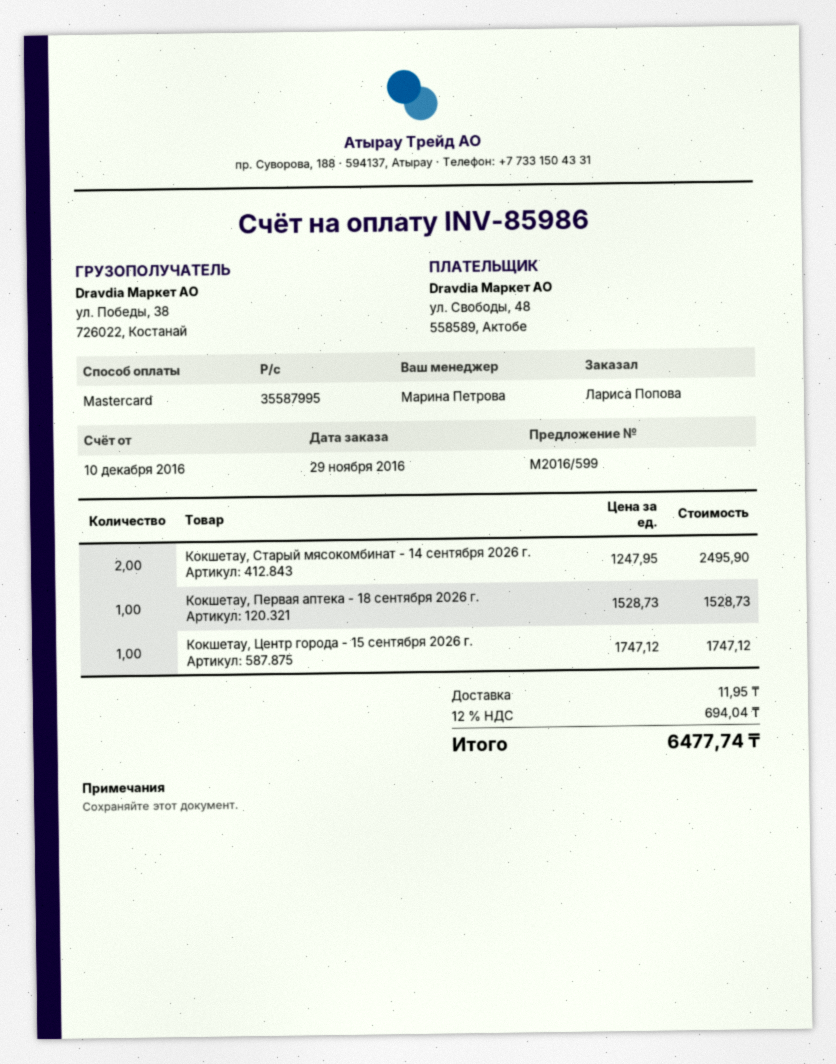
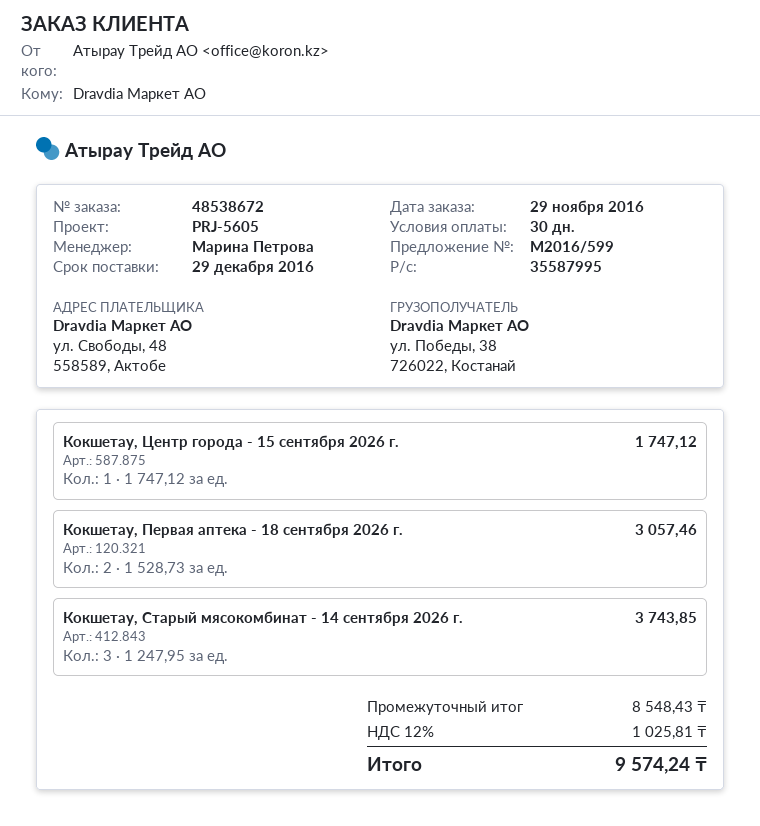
Кокшетау, Старый мясокомбинат - 14 сентября 2026 г.: 2 x 1247.95 = 2495.90 -> 3 x 1247.95 = 3743.85
Кокшетау, Первая аптека - 18 сентября 2026 г.: 1 x 1528.73 = 1528.73 -> 2 x 1528.73 = 3057.46
shipping: 11.95 -> none
tax: 12% = 694.04 -> 12% = 1025.81
total: 6477.74 -> 9574.24

